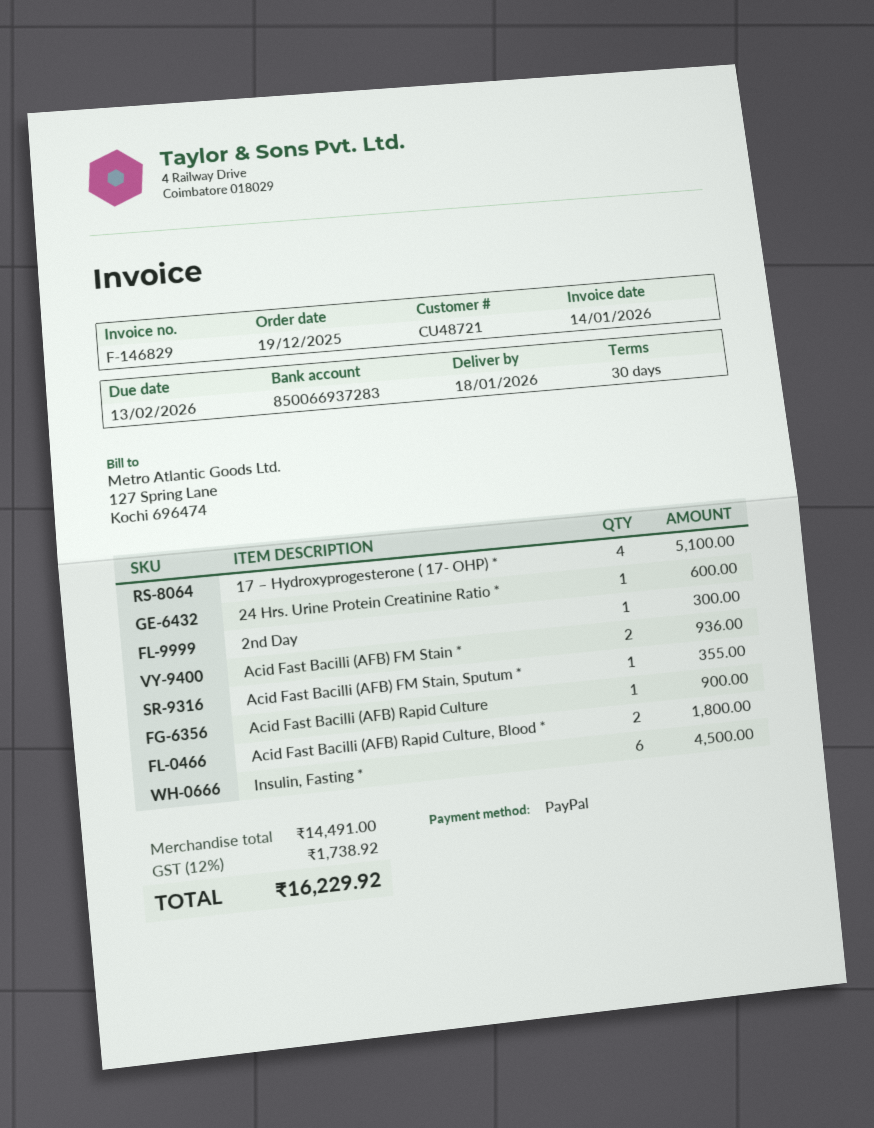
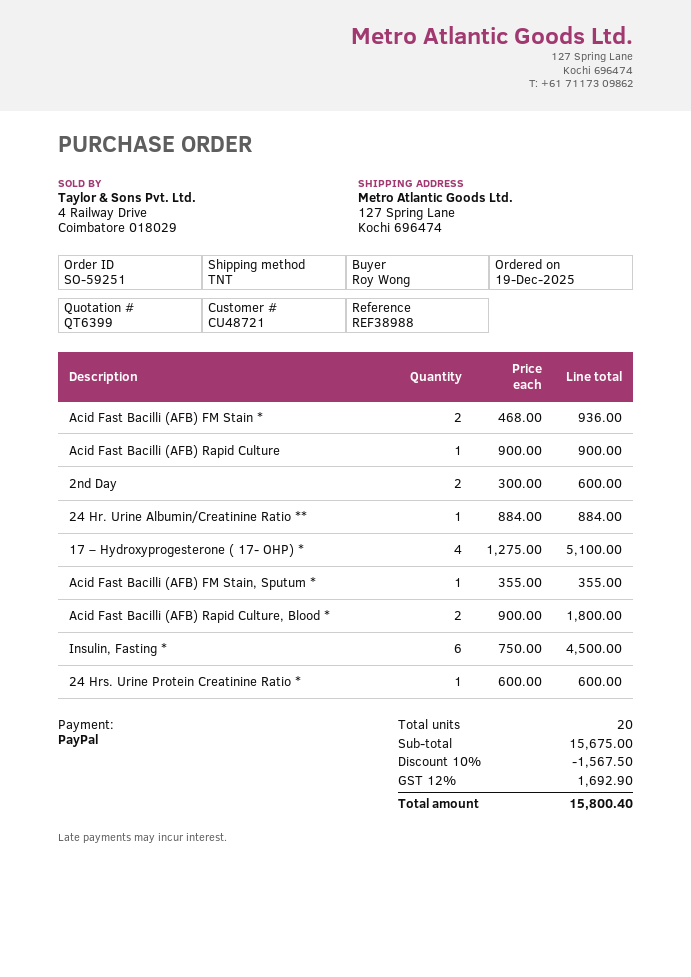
2nd Day: 1 for 300.00 -> 2 for 600.00
24 Hr. Urine Albumin/Creatinine Ratio **: none -> 1 for 884.00
subtotal: 14491.00 -> 15675.00
discount: none -> 10% = 1567.50
tax: 12% = 1738.92 -> 12% = 1692.90
total: 16229.92 -> 15800.40

